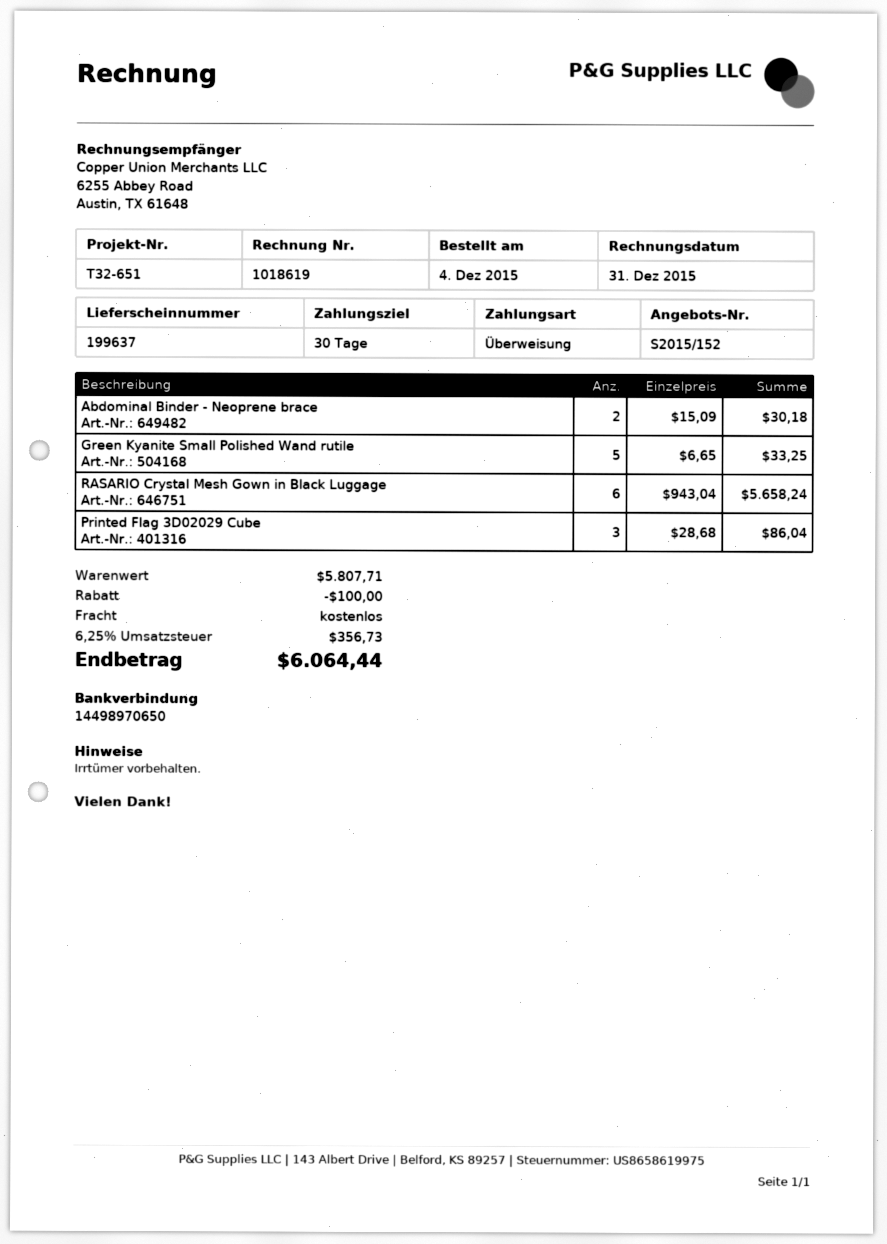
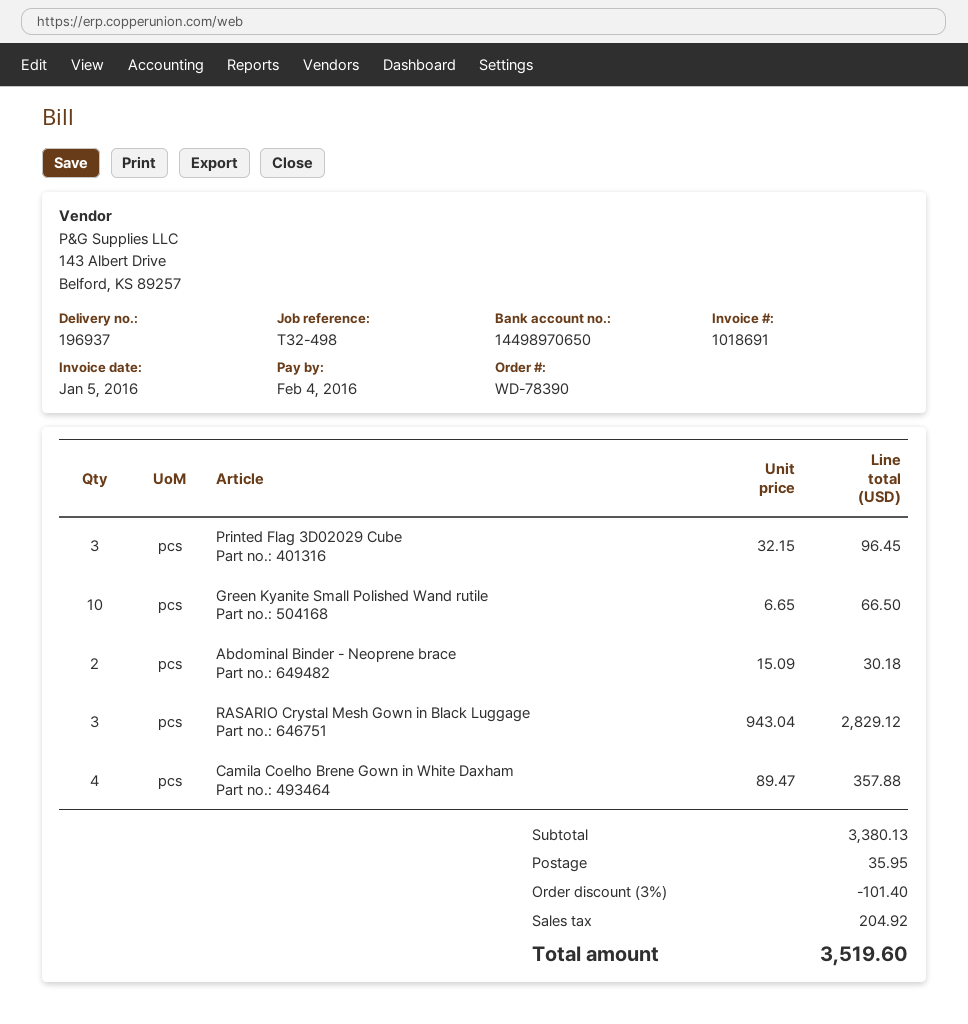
delivery note number: 199637 -> 196937
invoice number: 1018619 -> 1018691
invoice date: 2015-12-31 -> 2016-01-05
reference: T32-651 -> T32-498
Green Kyanite Small Polished Wand rutile: 5 x 6.65 = 33.25 -> 10 x 6.65 = 66.50
RASARIO Crystal Mesh Gown in Black Luggage: 6 x 943.04 = 5658.24 -> 3 x 943.04 = 2829.12
Printed Flag 3D02029 Cube: 3 x 28.68 = 86.04 -> 3 x 32.15 = 96.45
Camila Coelho Brene Gown in White Daxham: none -> 4 x 89.47 = 357.88
subtotal: 5807.71 -> 3380.13
discount: 100.00 -> 101.40
shipping: 0.00 -> 35.95
tax: 356.73 -> 204.92
total: 6064.44 -> 3519.60

